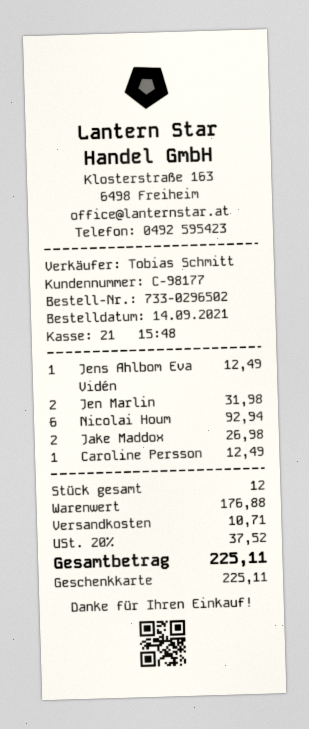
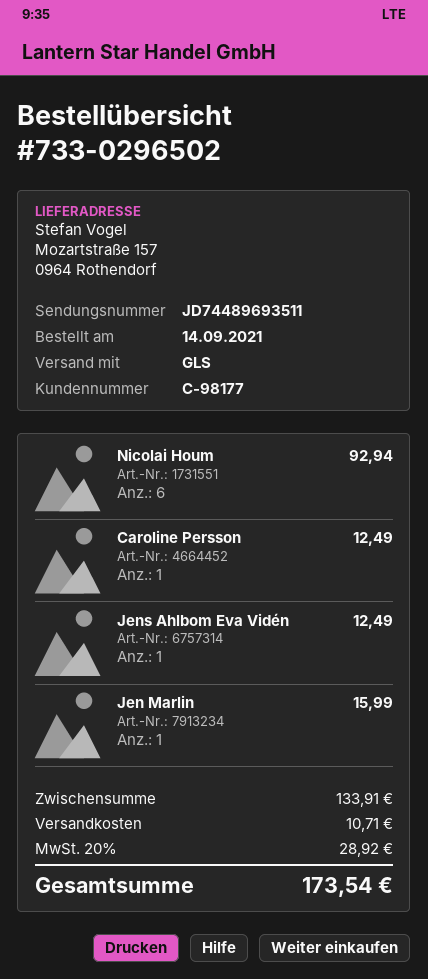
Jen Marlin: 2 for 31.98 -> 1 for 15.99
Jake Maddox: 2 for 26.98 -> none
subtotal: 176.88 -> 133.91
tax: 20% = 37.52 -> 20% = 28.92
total: 225.11 -> 173.54

